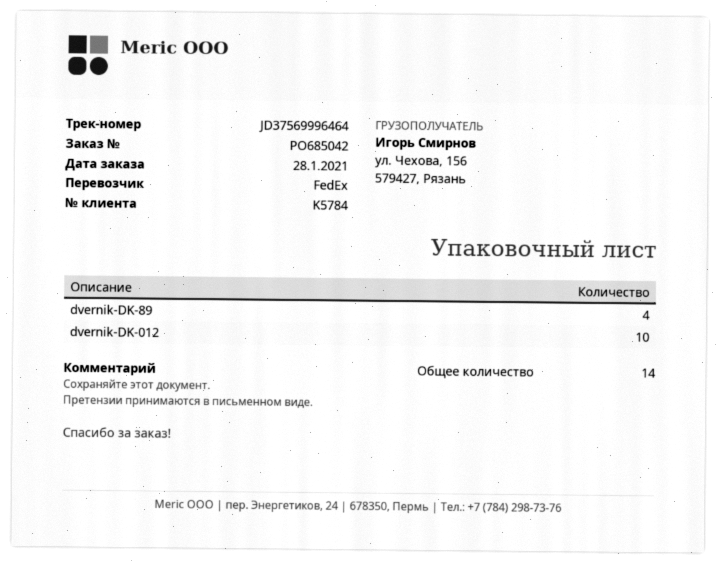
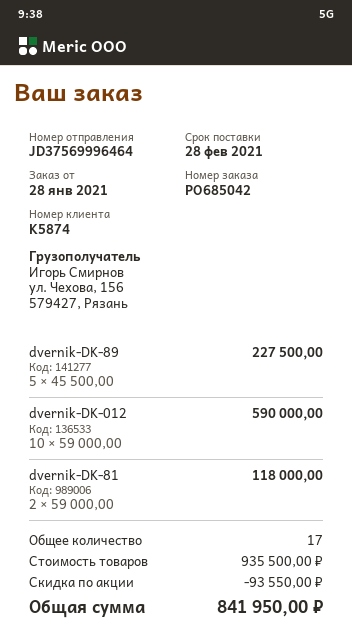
customer number: K5784 -> K5874
dvernik-DK-89: 4 -> 5
dvernik-DK-81: none -> 2
total quantity: 14 -> 17

